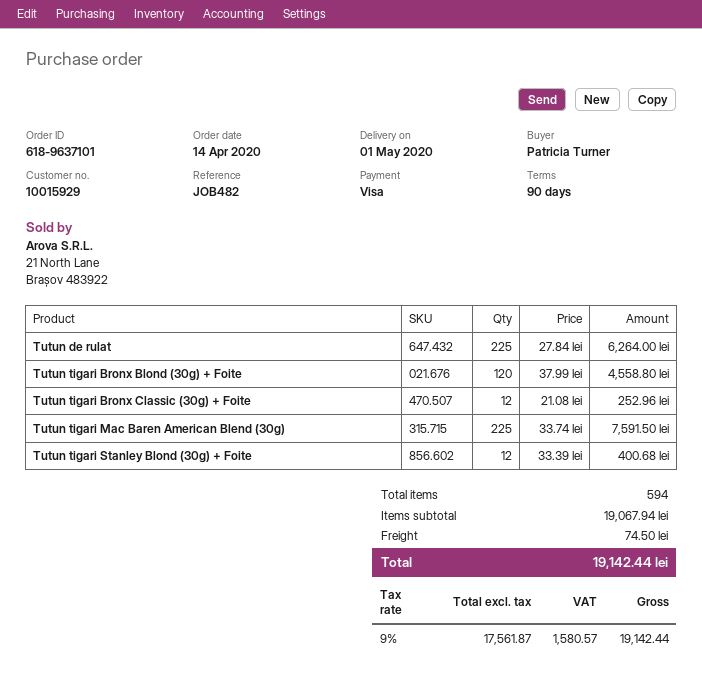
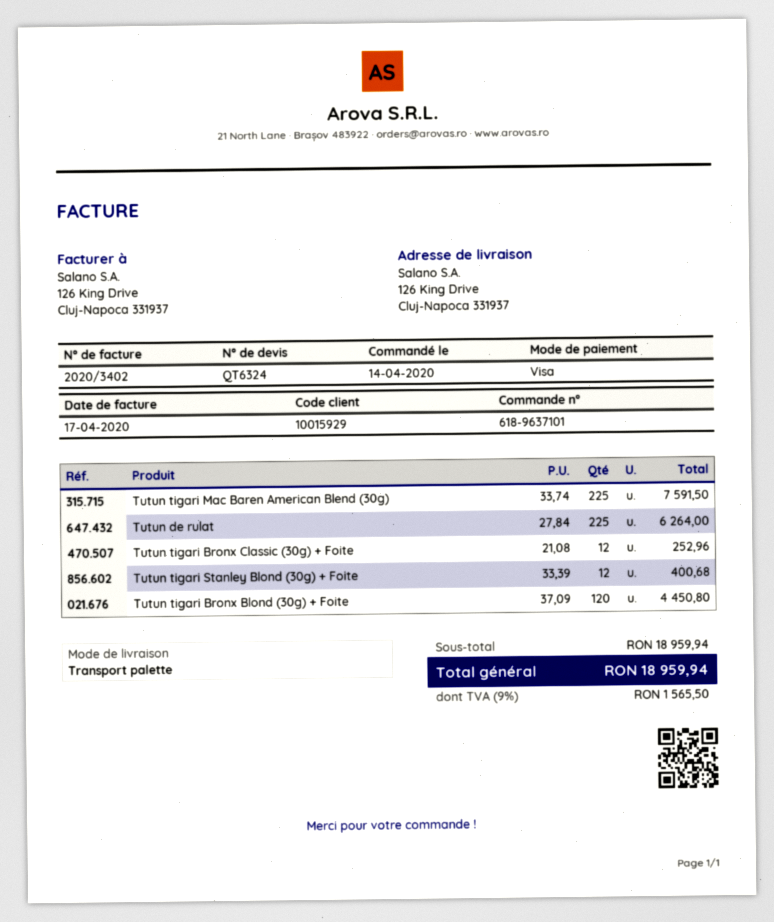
Tutun tigari Bronx Blond (30g) + Foite: 120 x 37.99 = 4558.80 -> 120 x 37.09 = 4450.80
subtotal: 19067.94 -> 18959.94
shipping: 74.50 -> none
tax: 9% = 1580.57 -> 9% = 1565.50
total: 19142.44 -> 18959.94

